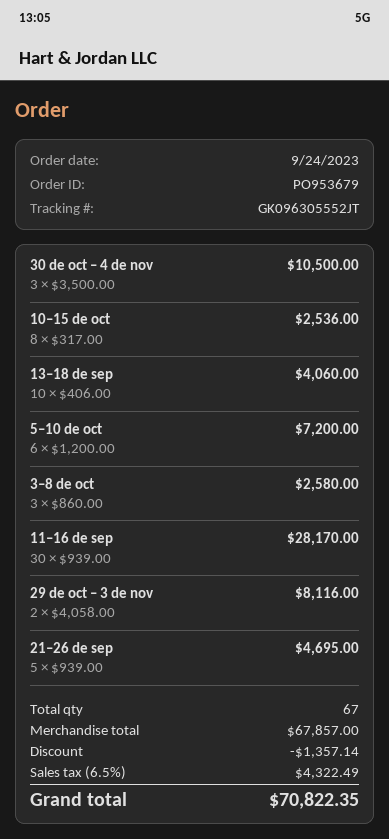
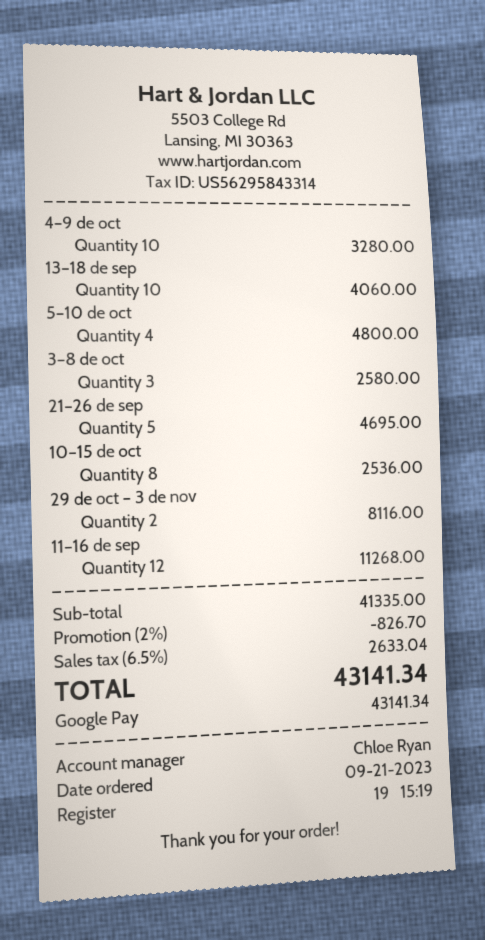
order date: 2023-09-24 -> 2023-09-21
30 de oct – 4 de nov: 3 for 10500.00 -> none
5–10 de oct: 6 for 7200.00 -> 4 for 4800.00
11–16 de sep: 30 for 28170.00 -> 12 for 11268.00
4–9 de oct: none -> 10 for 3280.00
subtotal: 67857.00 -> 41335.00
discount: 1357.14 -> 826.70
tax: 6.5% = 4322.49 -> 6.5% = 2633.04
total: 70822.35 -> 43141.34

